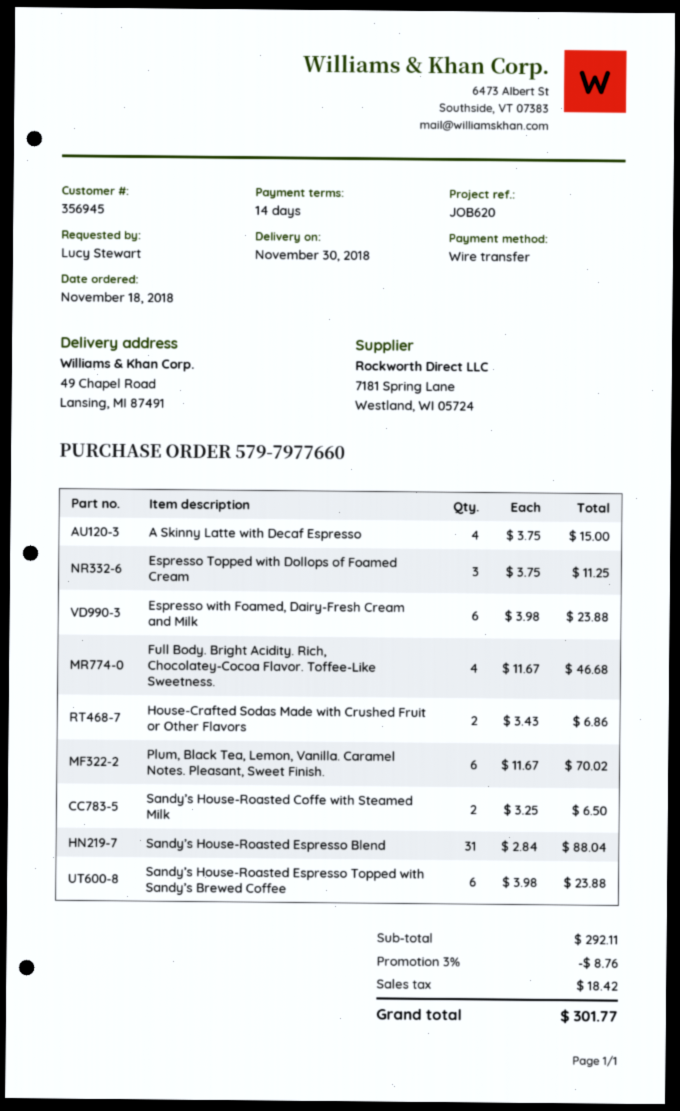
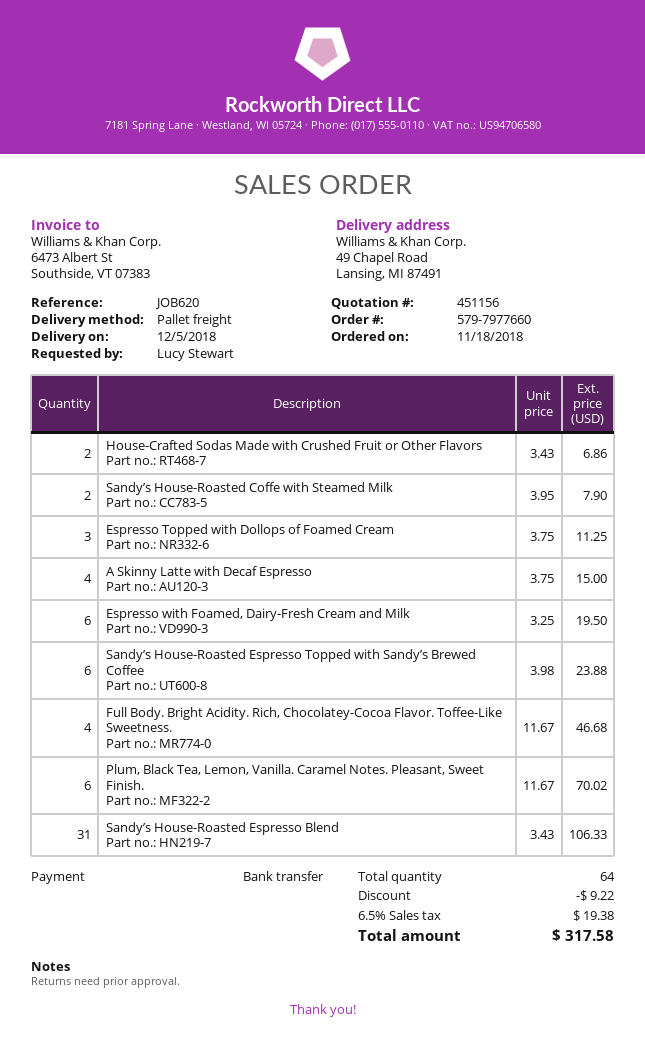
delivery date: 2018-11-30 -> 2018-12-05
Espresso with Foamed, Dairy-Fresh Cream and Milk: 6 x 3.98 = 23.88 -> 6 x 3.25 = 19.50
Sandy’s House-Roasted Coffe with Steamed Milk: 2 x 3.25 = 6.50 -> 2 x 3.95 = 7.90
Sandy’s House-Roasted Espresso Blend: 31 x 2.84 = 88.04 -> 31 x 3.43 = 106.33
discount: 8.76 -> 9.22
tax: 18.42 -> 19.38
total: 301.77 -> 317.58

